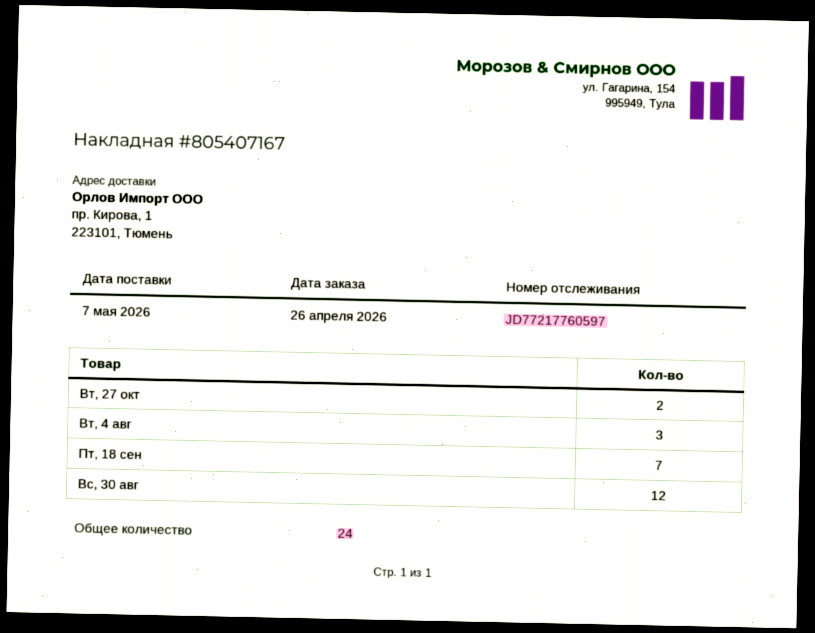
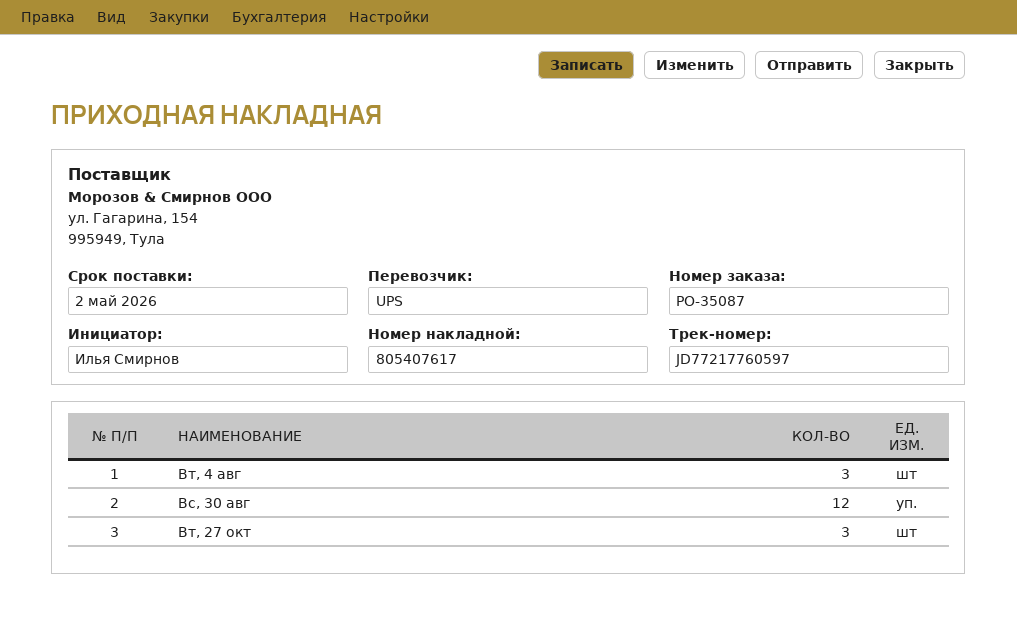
delivery note number: 805407167 -> 805407617
delivery date: 2026-05-07 -> 2026-05-02
Вт, 27 окт: 2 -> 3
Пт, 18 сен: 7 -> none

